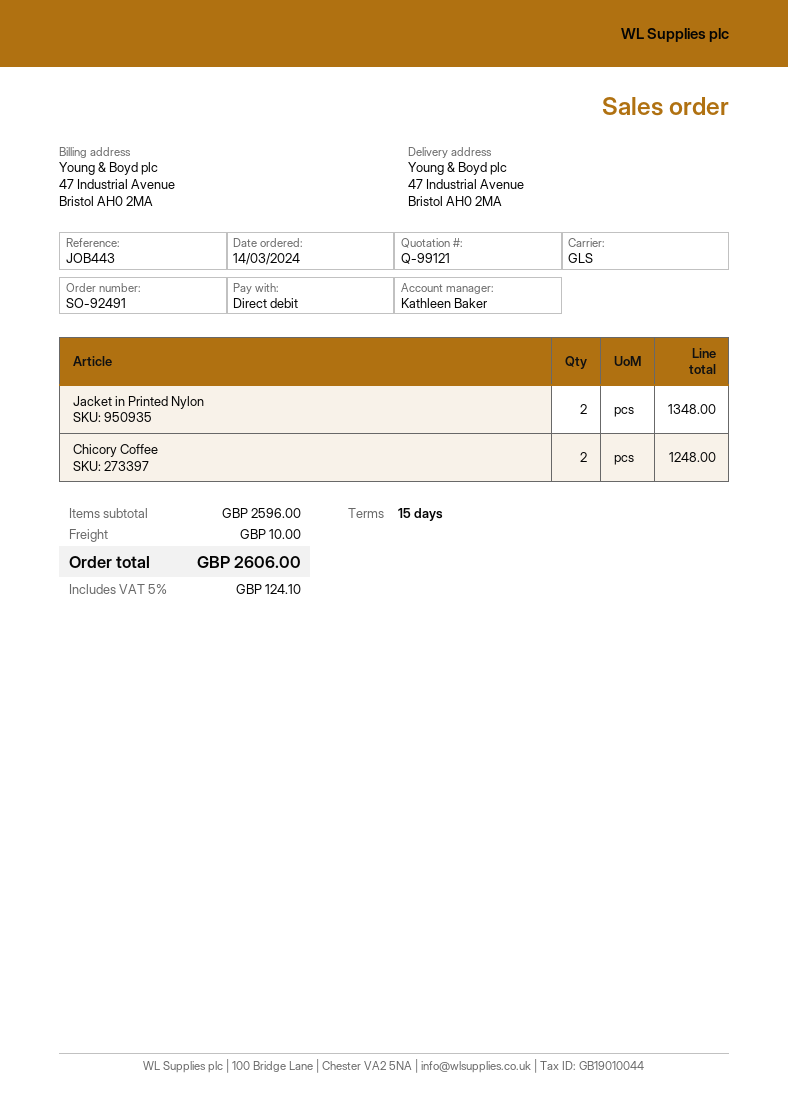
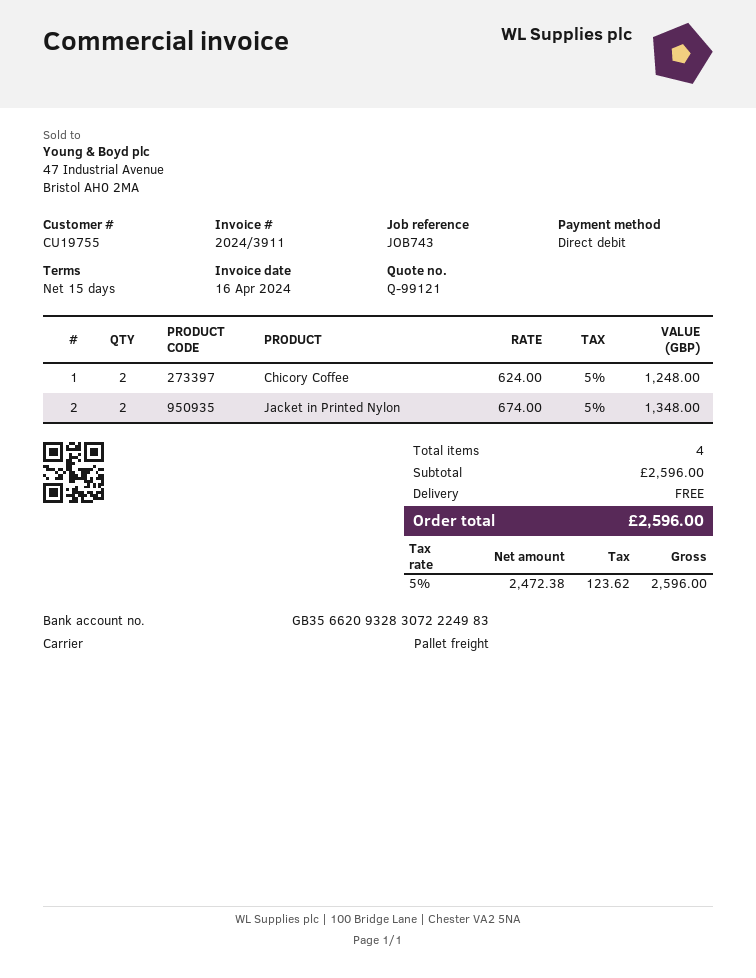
reference: JOB443 -> JOB743
shipping method: GLS -> pallet freight
shipping: 10.00 -> 0.00
tax: 5% = 124.10 -> 5% = 123.62
total: 2606.00 -> 2596.00

